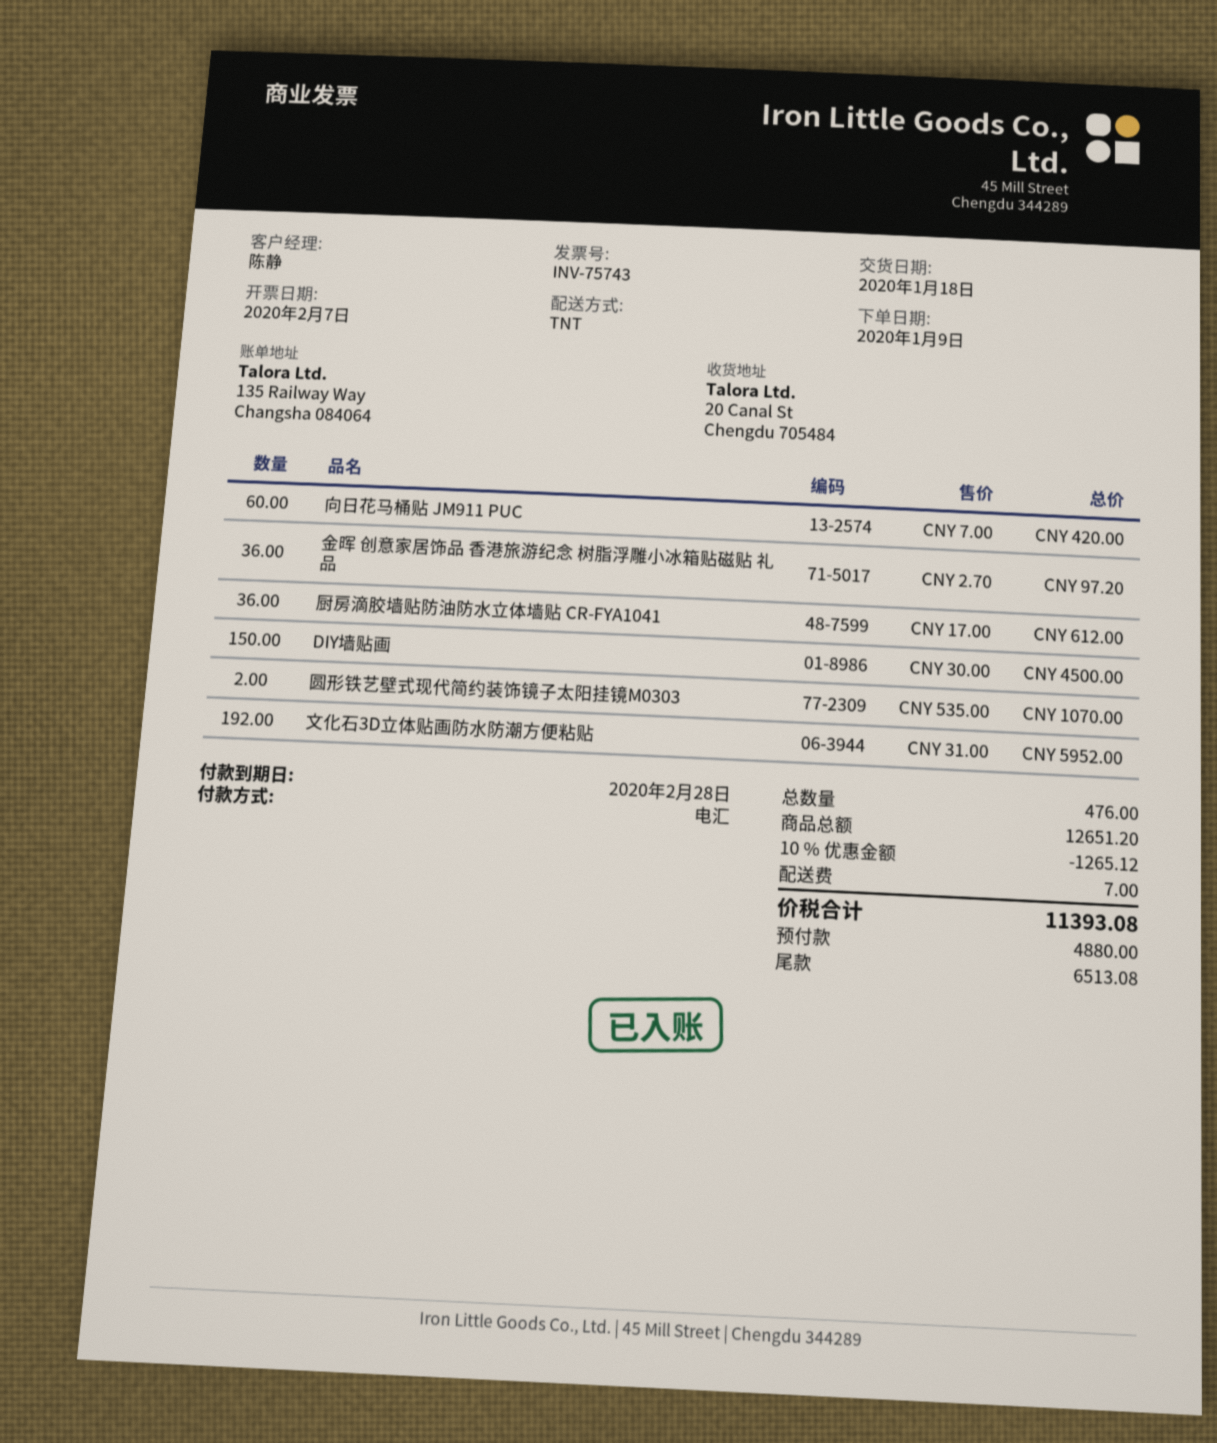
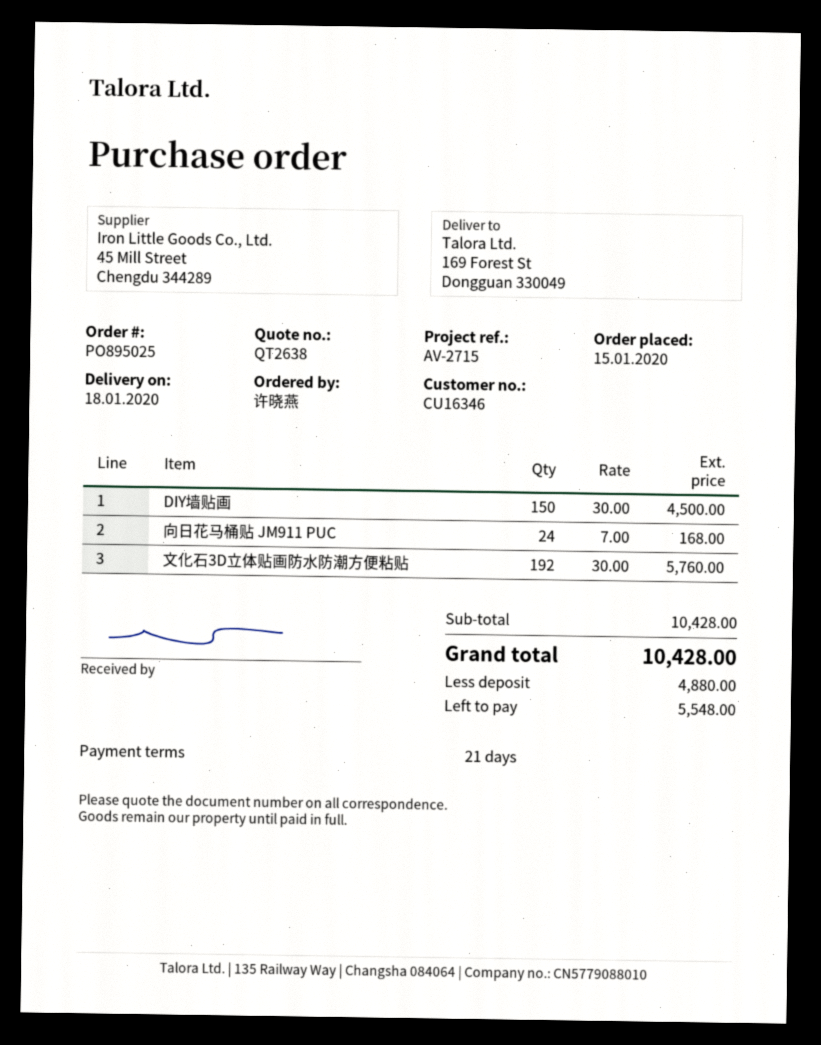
order date: 2020-01-09 -> 2020-01-15
ship to: 20 Canal St, Chengdu 705484 -> 169 Forest St, Dongguan 330049
向日花马桶贴 JM911 PUC: 60 x 7.00 = 420.00 -> 24 x 7.00 = 168.00
金晖 创意家居饰品 香港旅游纪念 树脂浮雕小冰箱贴磁贴 礼品: 36 x 2.70 = 97.20 -> none
厨房滴胶墙贴防油防水立体墙贴 CR-FYA1041: 36 x 17.00 = 612.00 -> none
圆形铁艺壁式现代简约装饰镜子太阳挂镜M0303: 2 x 535.00 = 1070.00 -> none
文化石3D立体贴画防水防潮方便粘贴: 192 x 31.00 = 5952.00 -> 192 x 30.00 = 5760.00
subtotal: 12651.20 -> 10428.00
discount: 10% = 1265.12 -> none
shipping: 7.00 -> none
total: 11393.08 -> 10428.00
balance: 6513.08 -> 5548.00

